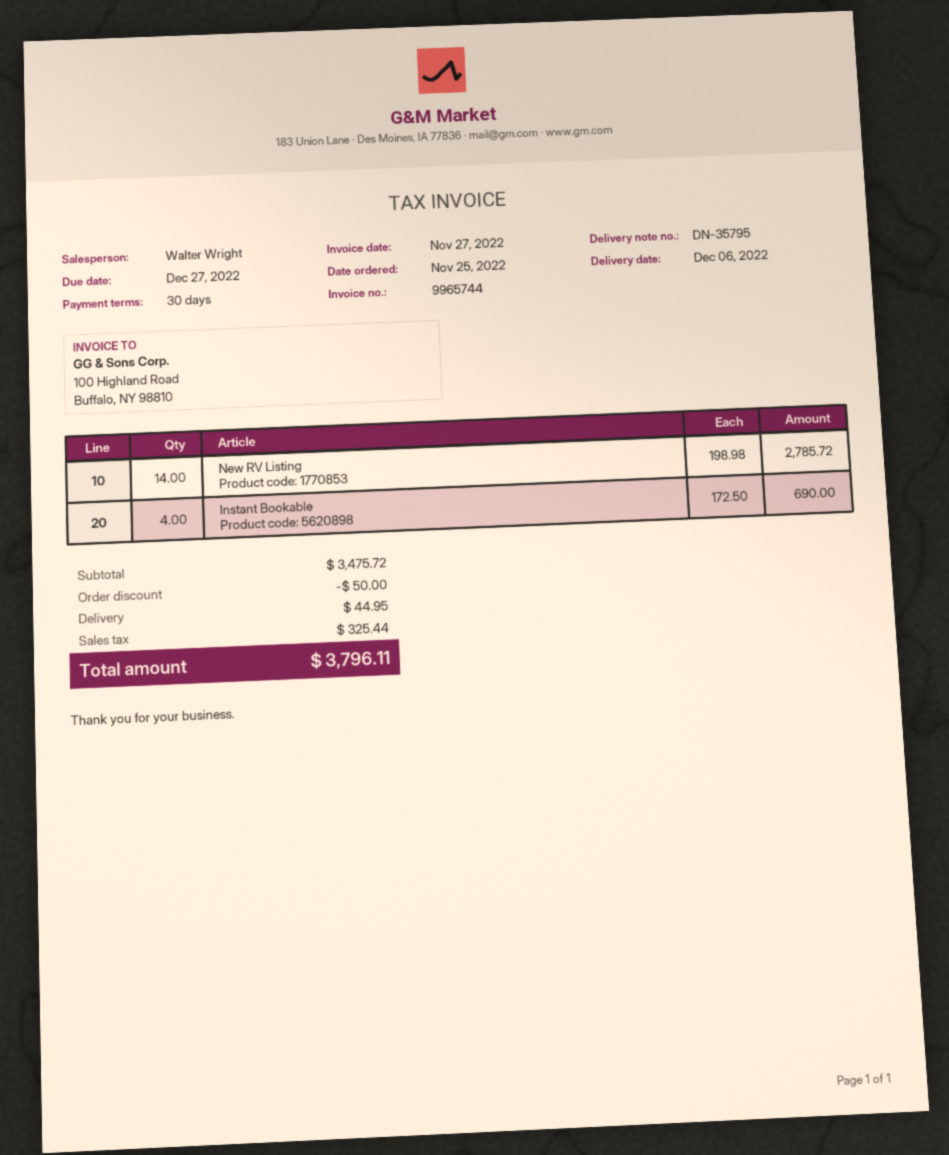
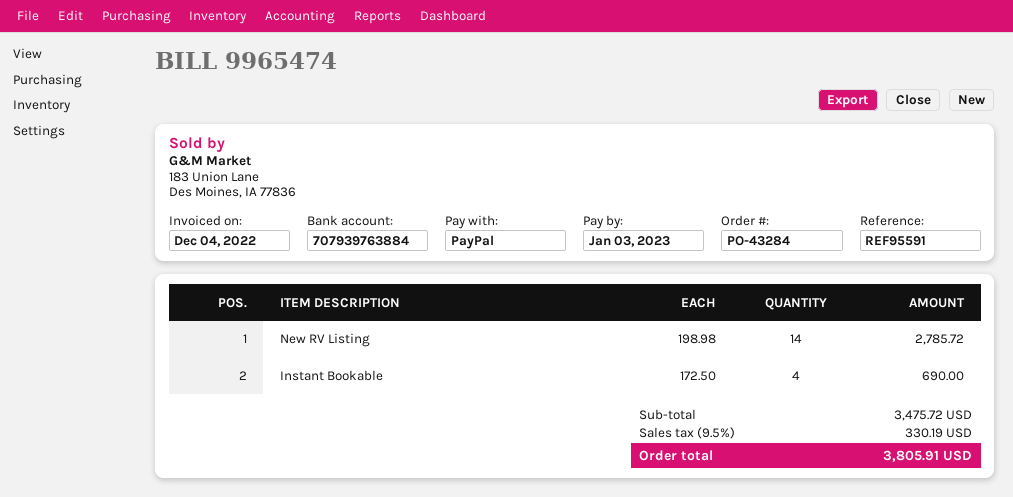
invoice number: 9965744 -> 9965474
invoice date: 2022-11-27 -> 2022-12-04
due date: 2022-12-27 -> 2023-01-03
discount: 50.00 -> none
shipping: 44.95 -> none
tax: 325.44 -> 330.19
total: 3796.11 -> 3805.91

